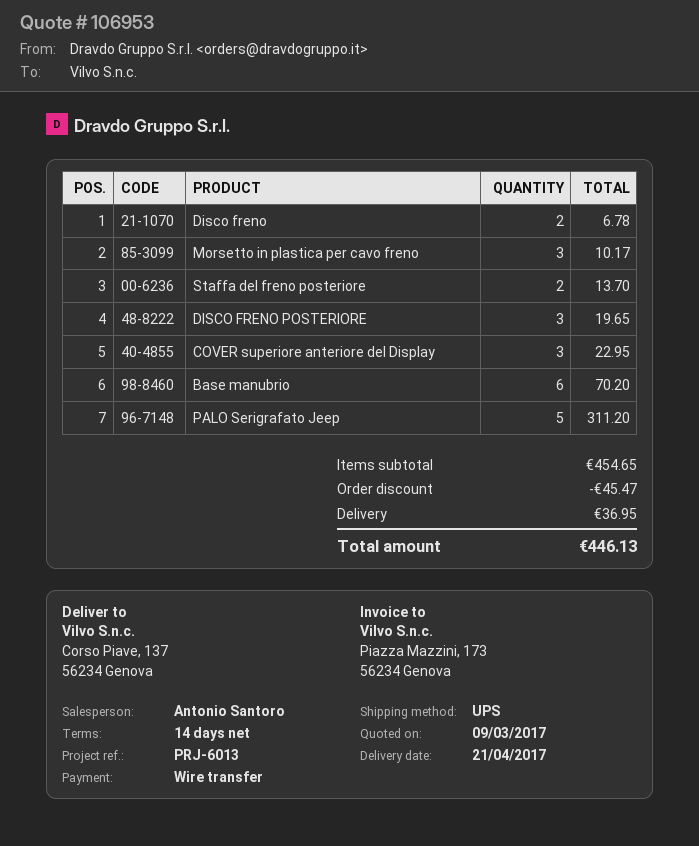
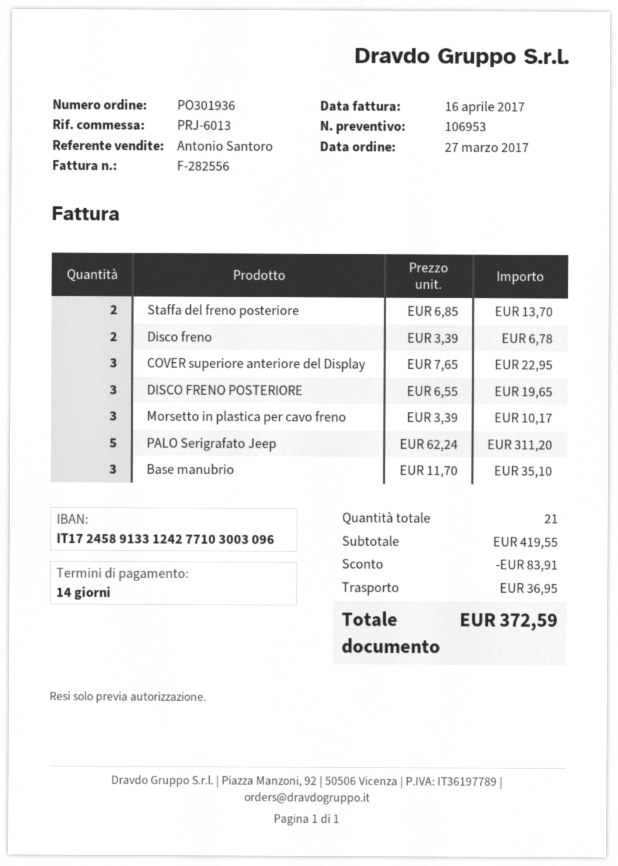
Base manubrio: 6 for 70.20 -> 3 for 35.10
subtotal: 454.65 -> 419.55
discount: 45.47 -> 83.91
total: 446.13 -> 372.59

